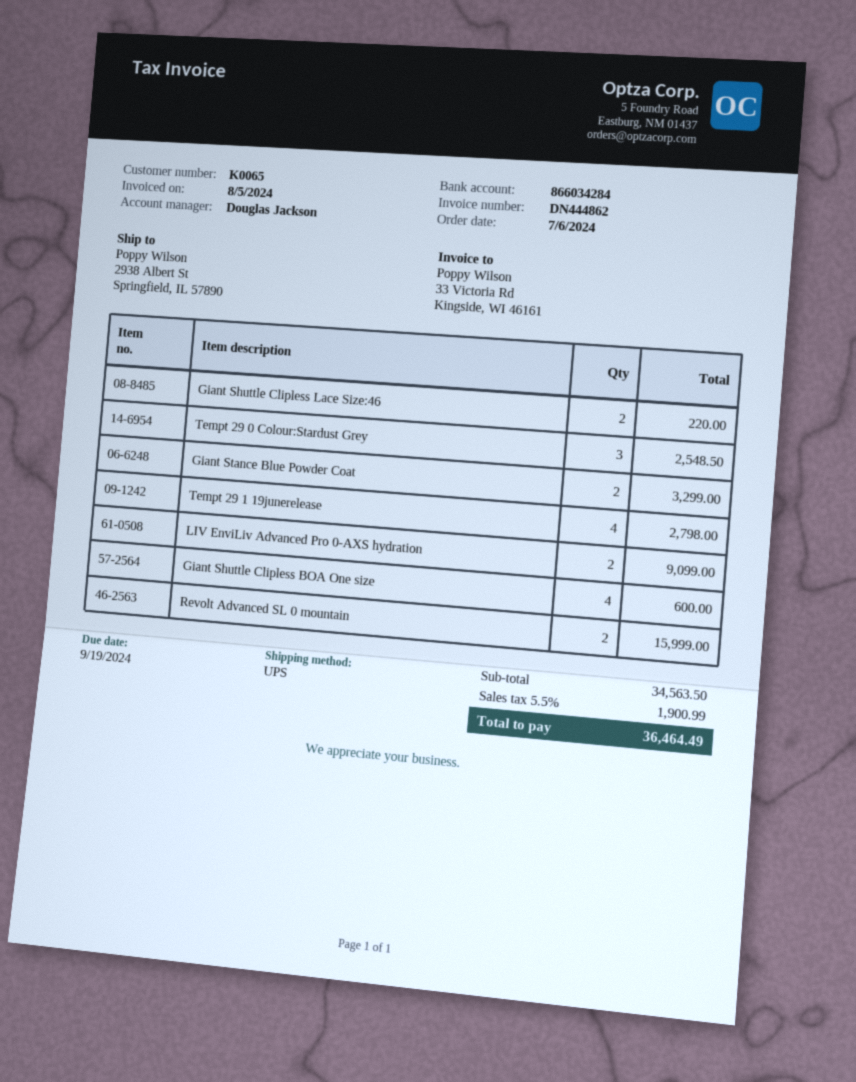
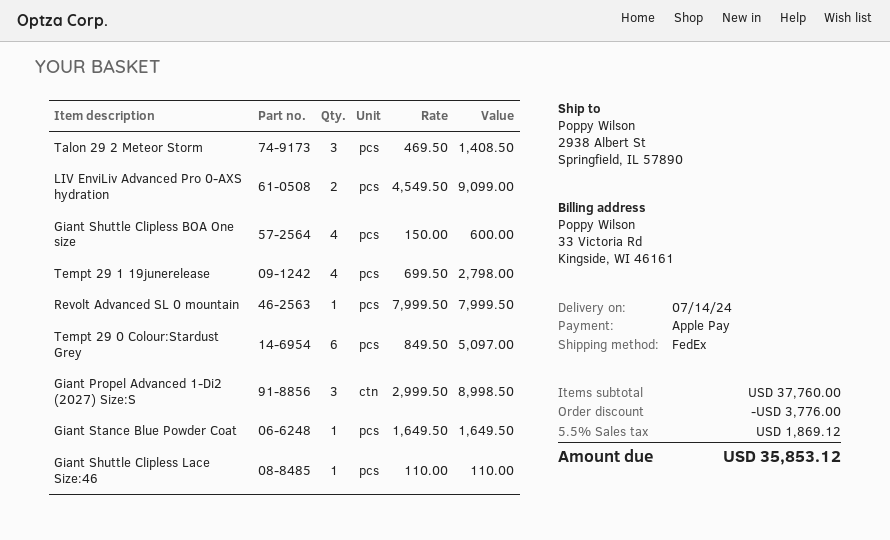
shipping method: UPS -> FedEx
Giant Shuttle Clipless Lace Size:46: 2 for 220.00 -> 1 for 110.00
Tempt 29 0 Colour:Stardust Grey: 3 for 2548.50 -> 6 for 5097.00
Giant Stance Blue Powder Coat: 2 for 3299.00 -> 1 for 1649.50
Revolt Advanced SL 0 mountain: 2 for 15999.00 -> 1 for 7999.50
Talon 29 2 Meteor Storm: none -> 3 for 1408.50
Giant Propel Advanced 1-Di2 (2027) Size:S: none -> 3 for 8998.50
subtotal: 34563.50 -> 37760.00
discount: none -> 3776.00
tax: 5.5% = 1900.99 -> 5.5% = 1869.12
total: 36464.49 -> 35853.12

